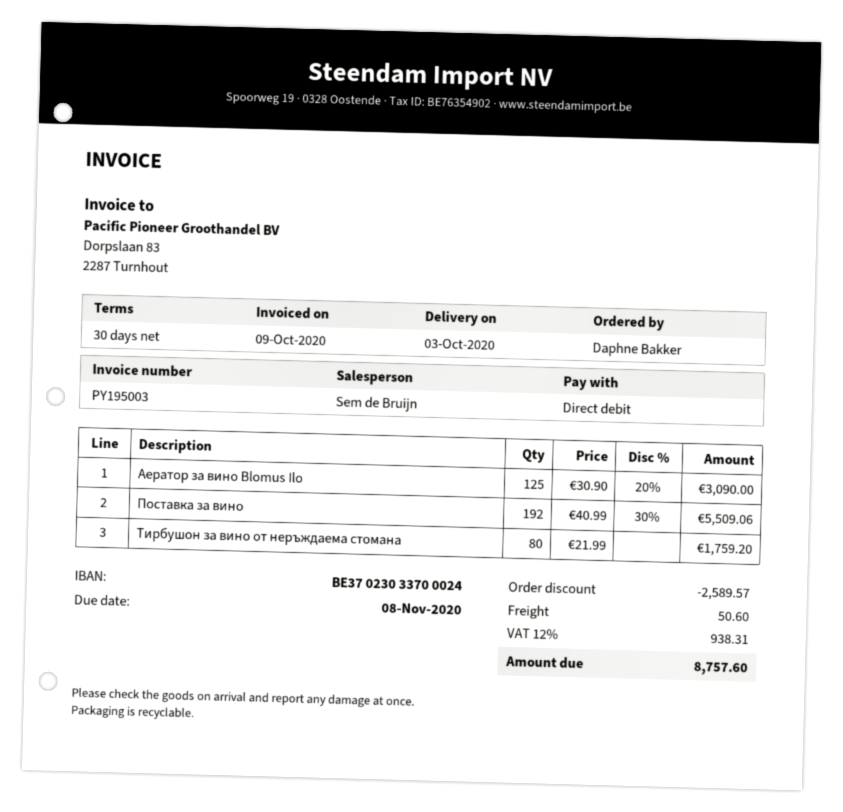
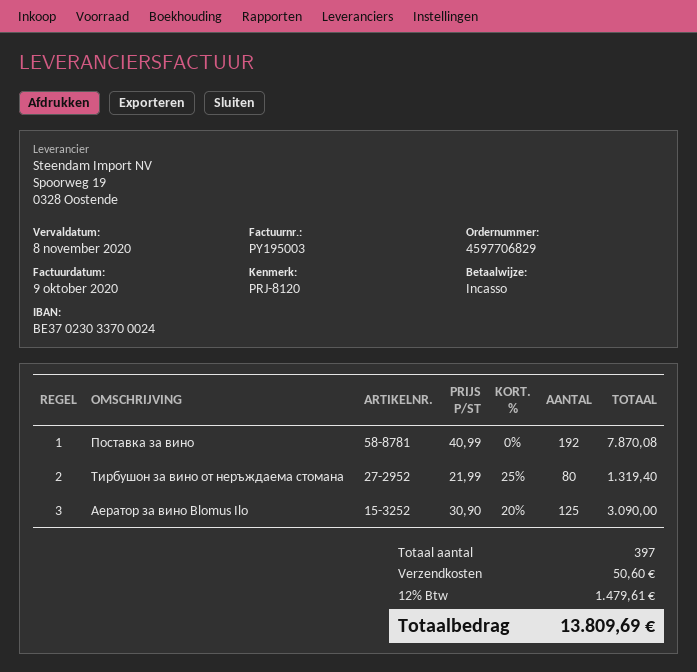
Поставка за вино: 192 x 40.99 - 30% = 5509.06 -> 192 x 40.99 = 7870.08
Тирбушон за вино от неръждаема стомана: 80 x 21.99 = 1759.20 -> 80 x 21.99 - 25% = 1319.40
discount: 2589.57 -> none
tax: 12% = 938.31 -> 12% = 1479.61
total: 8757.60 -> 13809.69

